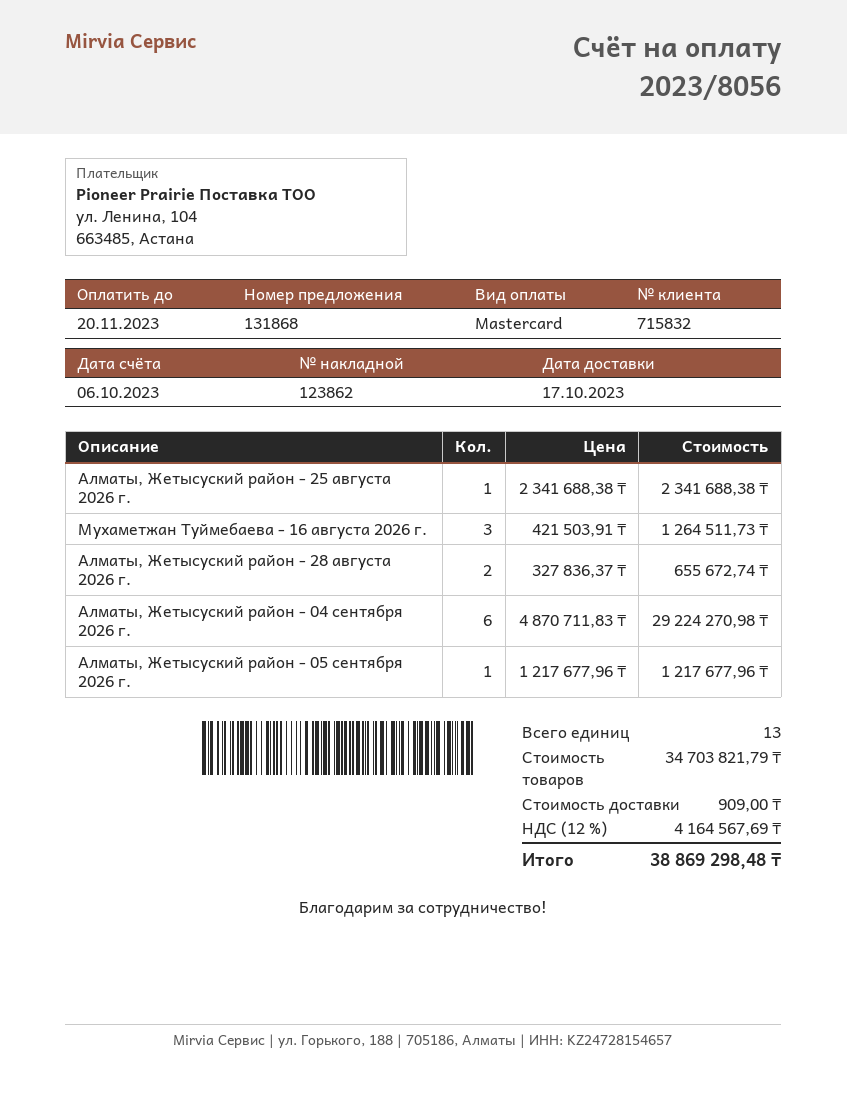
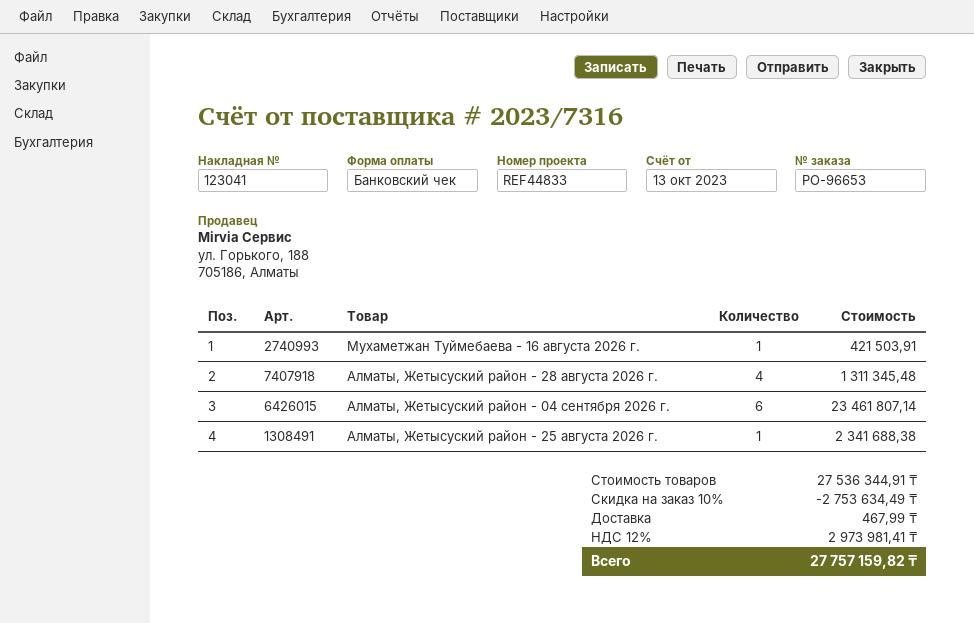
delivery note number: 123862 -> 123041
invoice number: 2023/8056 -> 2023/7316
invoice date: 2023-10-06 -> 2023-10-13
payment method: Mastercard -> cheque
Мухаметжан Туймебаева - 16 августа 2026 г.: 3 for 1264511.73 -> 1 for 421503.91
Алматы, Жетысуский район - 28 августа 2026 г.: 2 for 655672.74 -> 4 for 1311345.48
Алматы, Жетысуский район - 04 сентября 2026 г.: 6 for 29224270.98 -> 6 for 23461807.14
Алматы, Жетысуский район - 05 сентября 2026 г.: 1 for 1217677.96 -> none
subtotal: 34703821.79 -> 27536344.91
discount: none -> 10% = 2753634.49
shipping: 909.00 -> 467.99
tax: 12% = 4164567.69 -> 12% = 2973981.41
total: 38869298.48 -> 27757159.82

